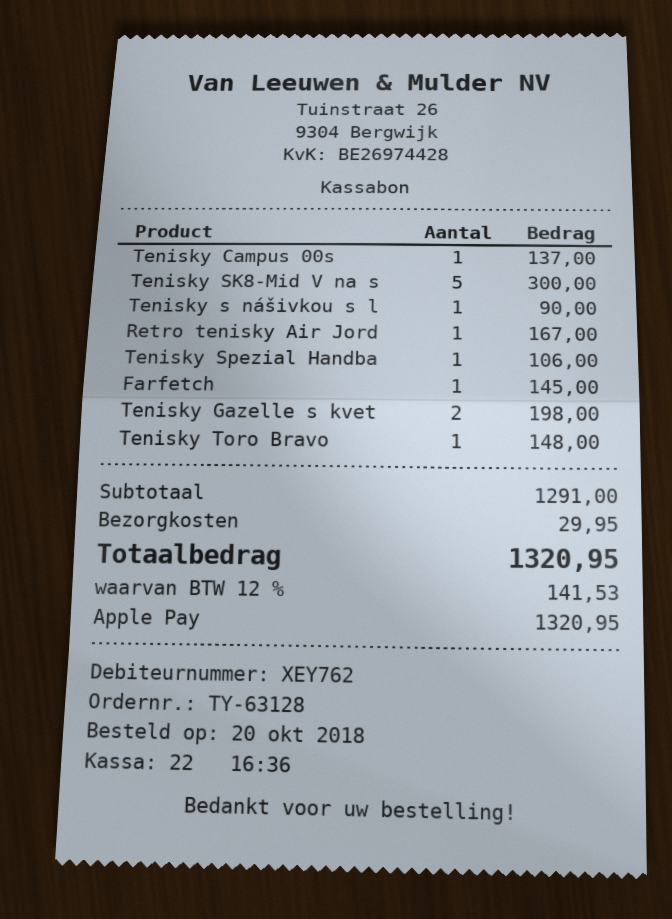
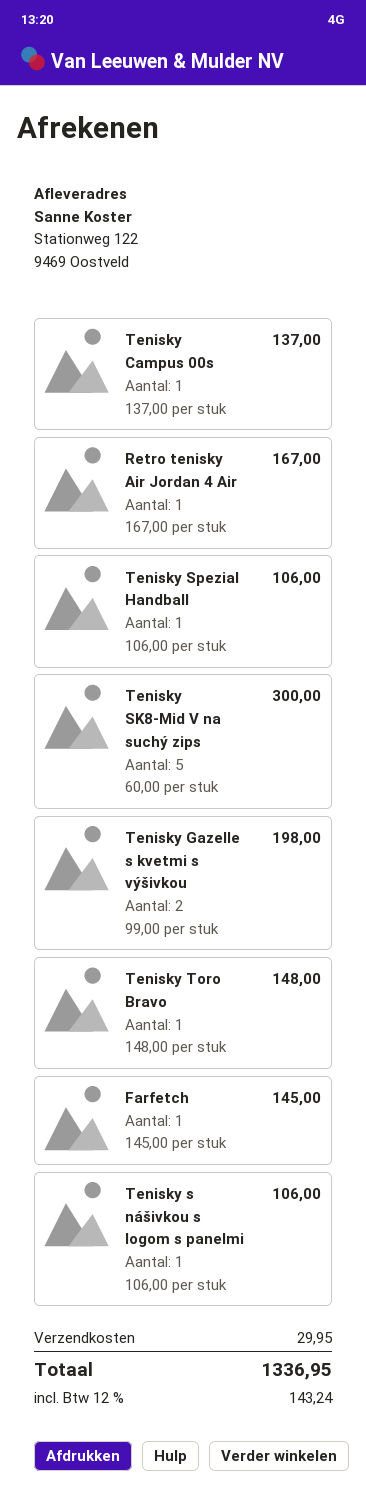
Tenisky s nášivkou s l: 1 for 90.00 -> 1 for 106.00
tax: 12% = 141.53 -> 12% = 143.24
total: 1320.95 -> 1336.95

